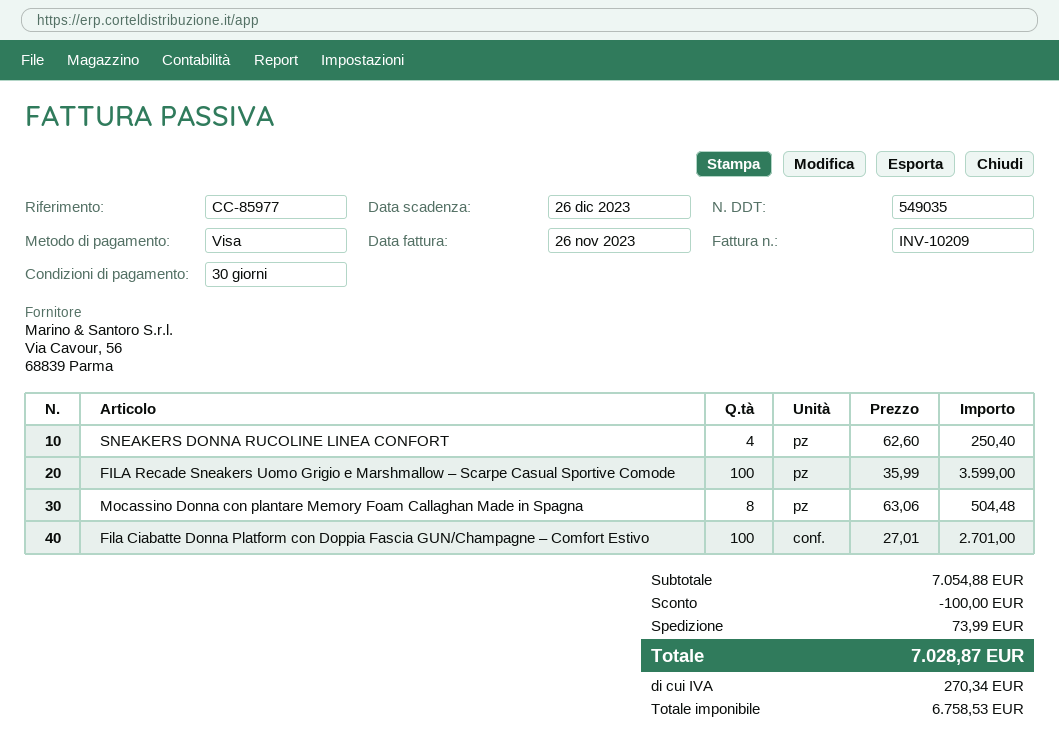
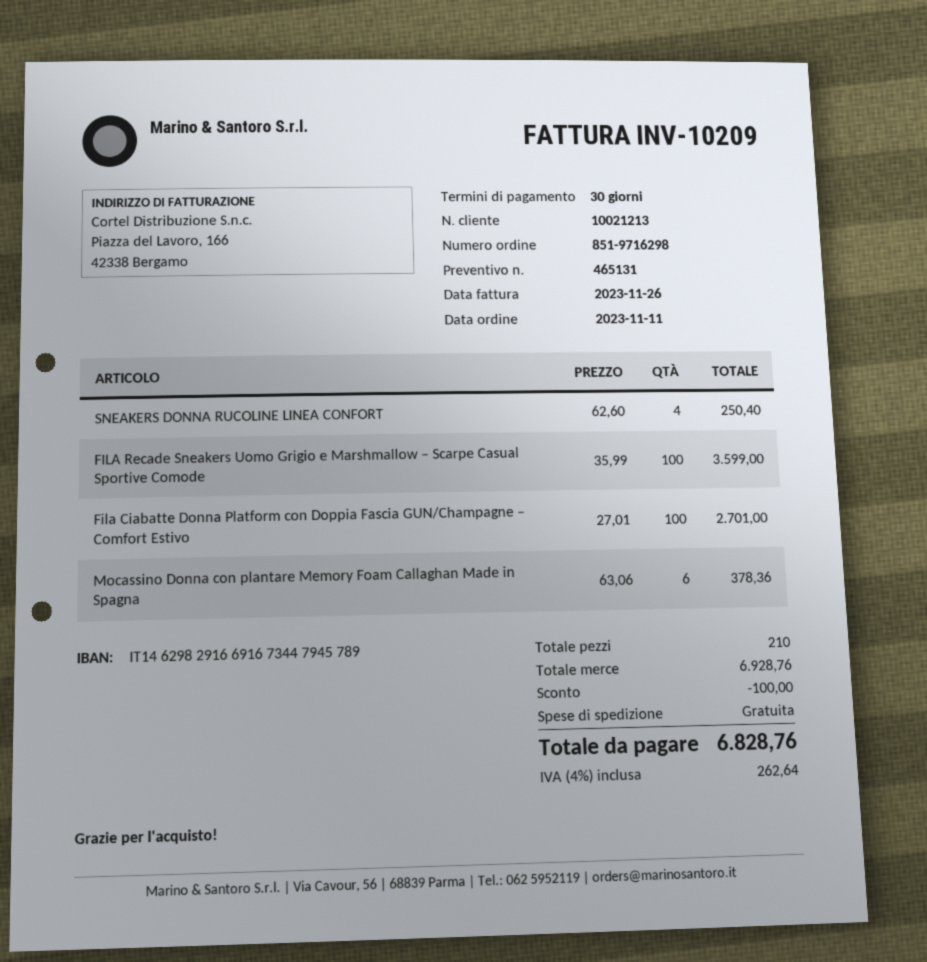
Mocassino Donna con plantare Memory Foam Callaghan Made in Spagna: 8 x 63.06 = 504.48 -> 6 x 63.06 = 378.36
subtotal: 7054.88 -> 6928.76
shipping: 73.99 -> 0.00
tax: 270.34 -> 262.64
total: 7028.87 -> 6828.76

